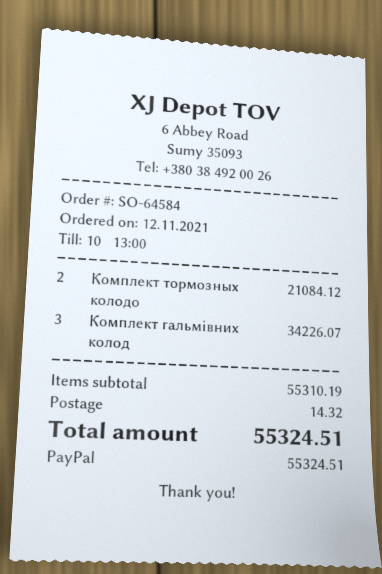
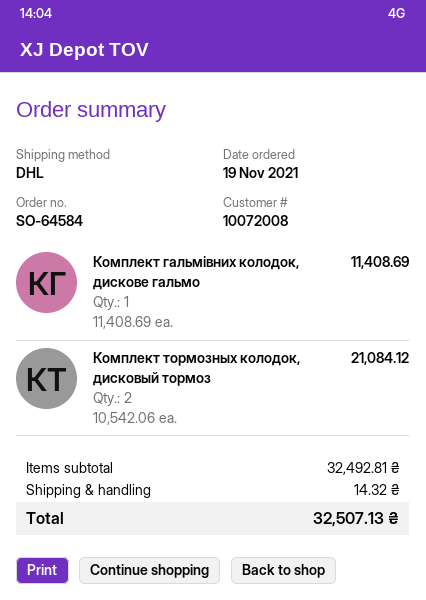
order date: 2021-11-12 -> 2021-11-19
Комплект гальмівних колод: 3 for 34226.07 -> 1 for 11408.69
subtotal: 55310.19 -> 32492.81
total: 55324.51 -> 32507.13

